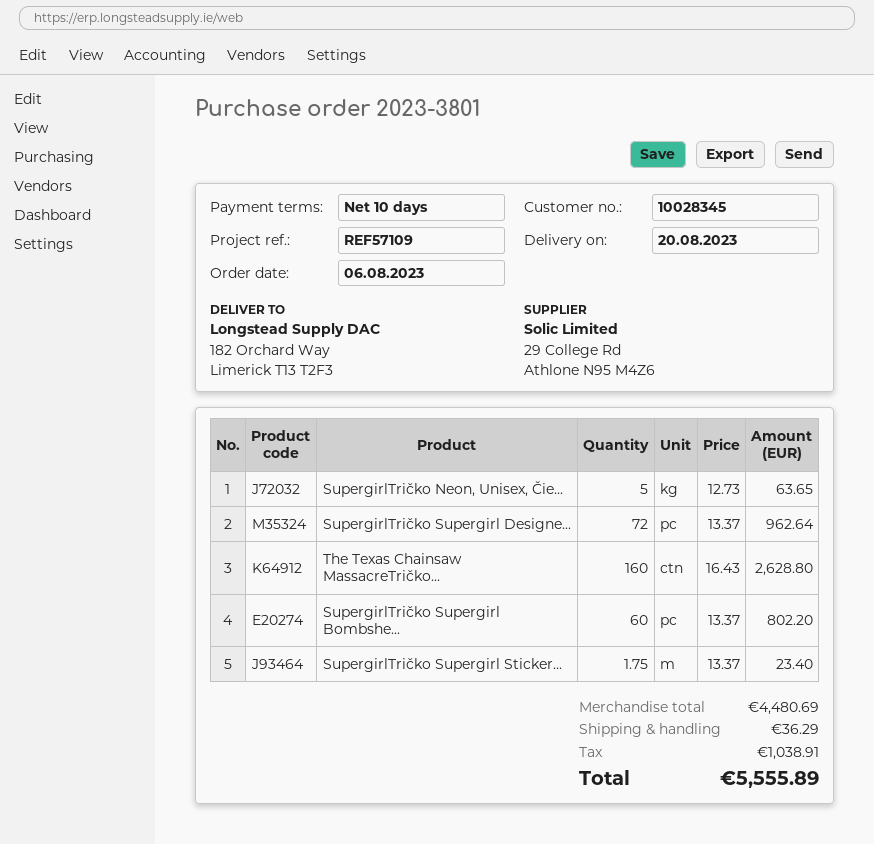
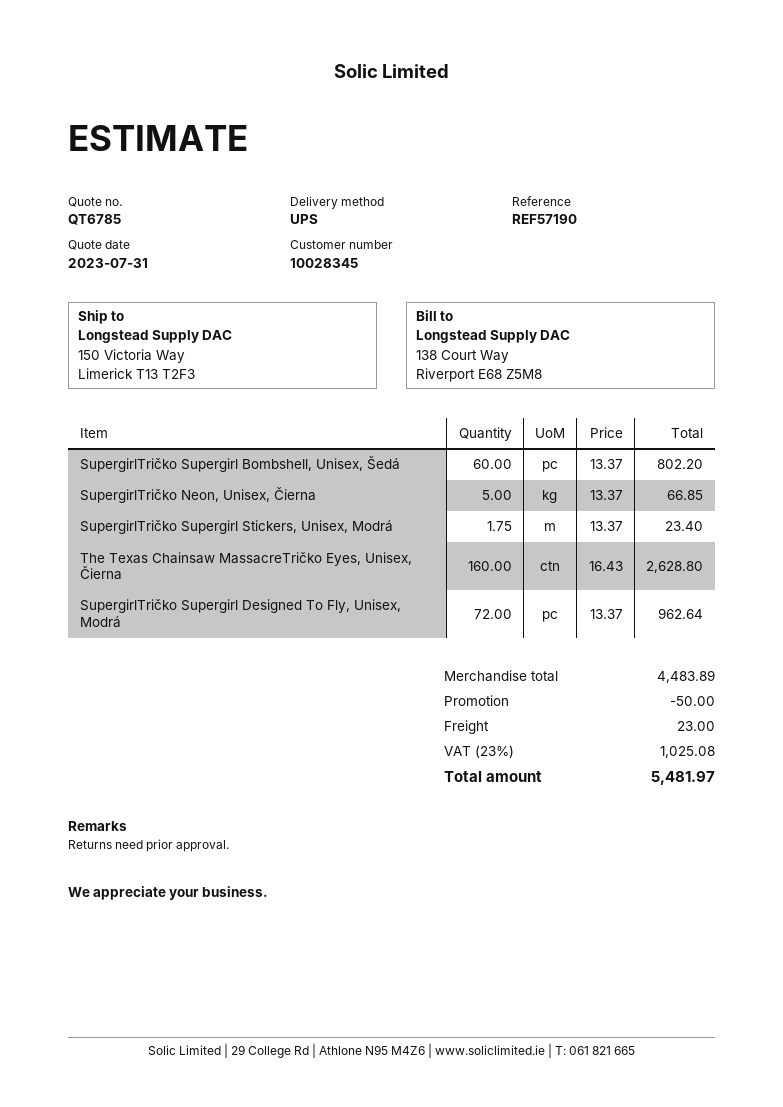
reference: REF57109 -> REF57190
ship to: 182 Orchard Way, Limerick T13 T2F3 -> 150 Victoria Way, Limerick T13 T2F3
SupergirlTričko Neon, Unisex, Čie...: 5 x 12.73 = 63.65 -> 5 x 13.37 = 66.85
subtotal: 4480.69 -> 4483.89
discount: none -> 50.00
shipping: 36.29 -> 23.00
tax: 1038.91 -> 1025.08
total: 5555.89 -> 5481.97

